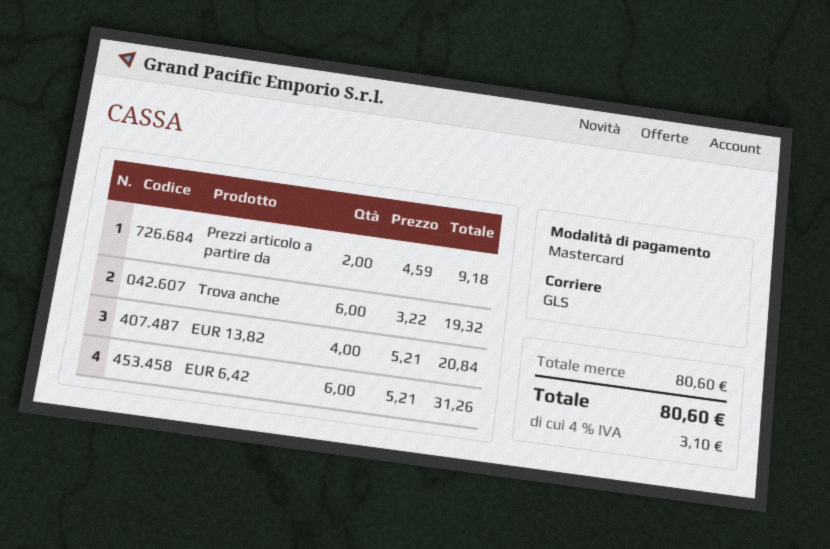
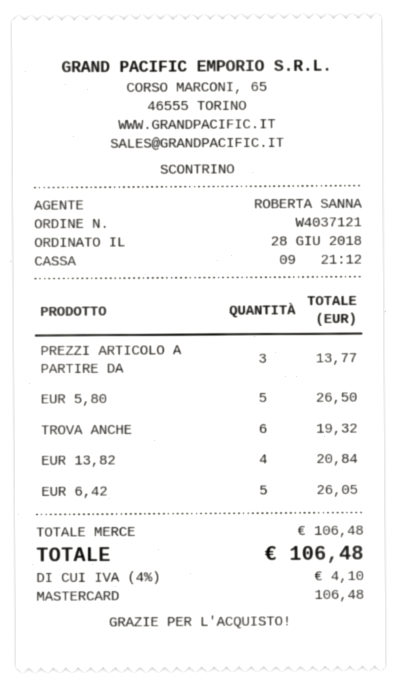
Prezzi articolo a partire da: 2 for 9.18 -> 3 for 13.77
EUR 6,42: 6 for 31.26 -> 5 for 26.05
EUR 5,80: none -> 5 for 26.50
subtotal: 80.60 -> 106.48
tax: 4% = 3.10 -> 4% = 4.10
total: 80.60 -> 106.48

